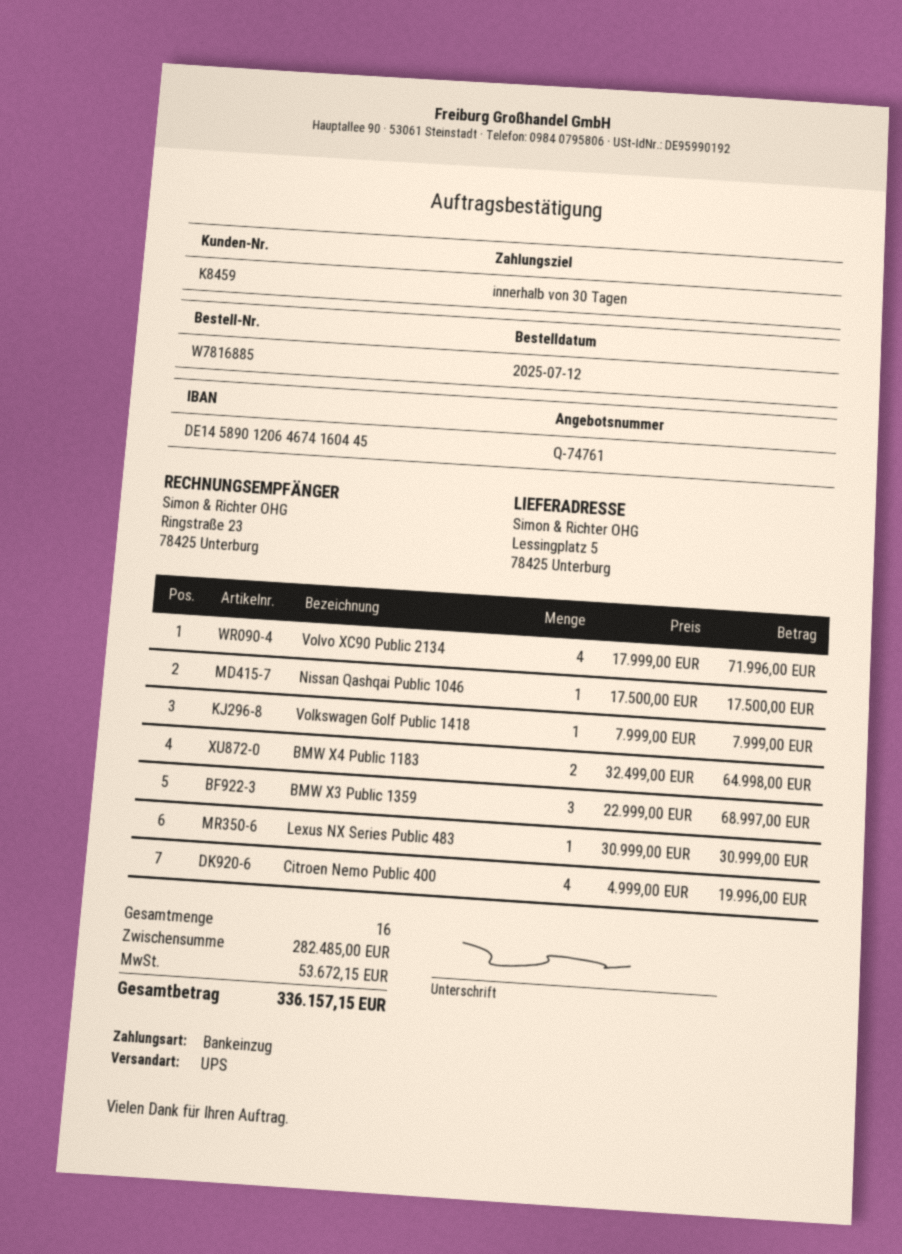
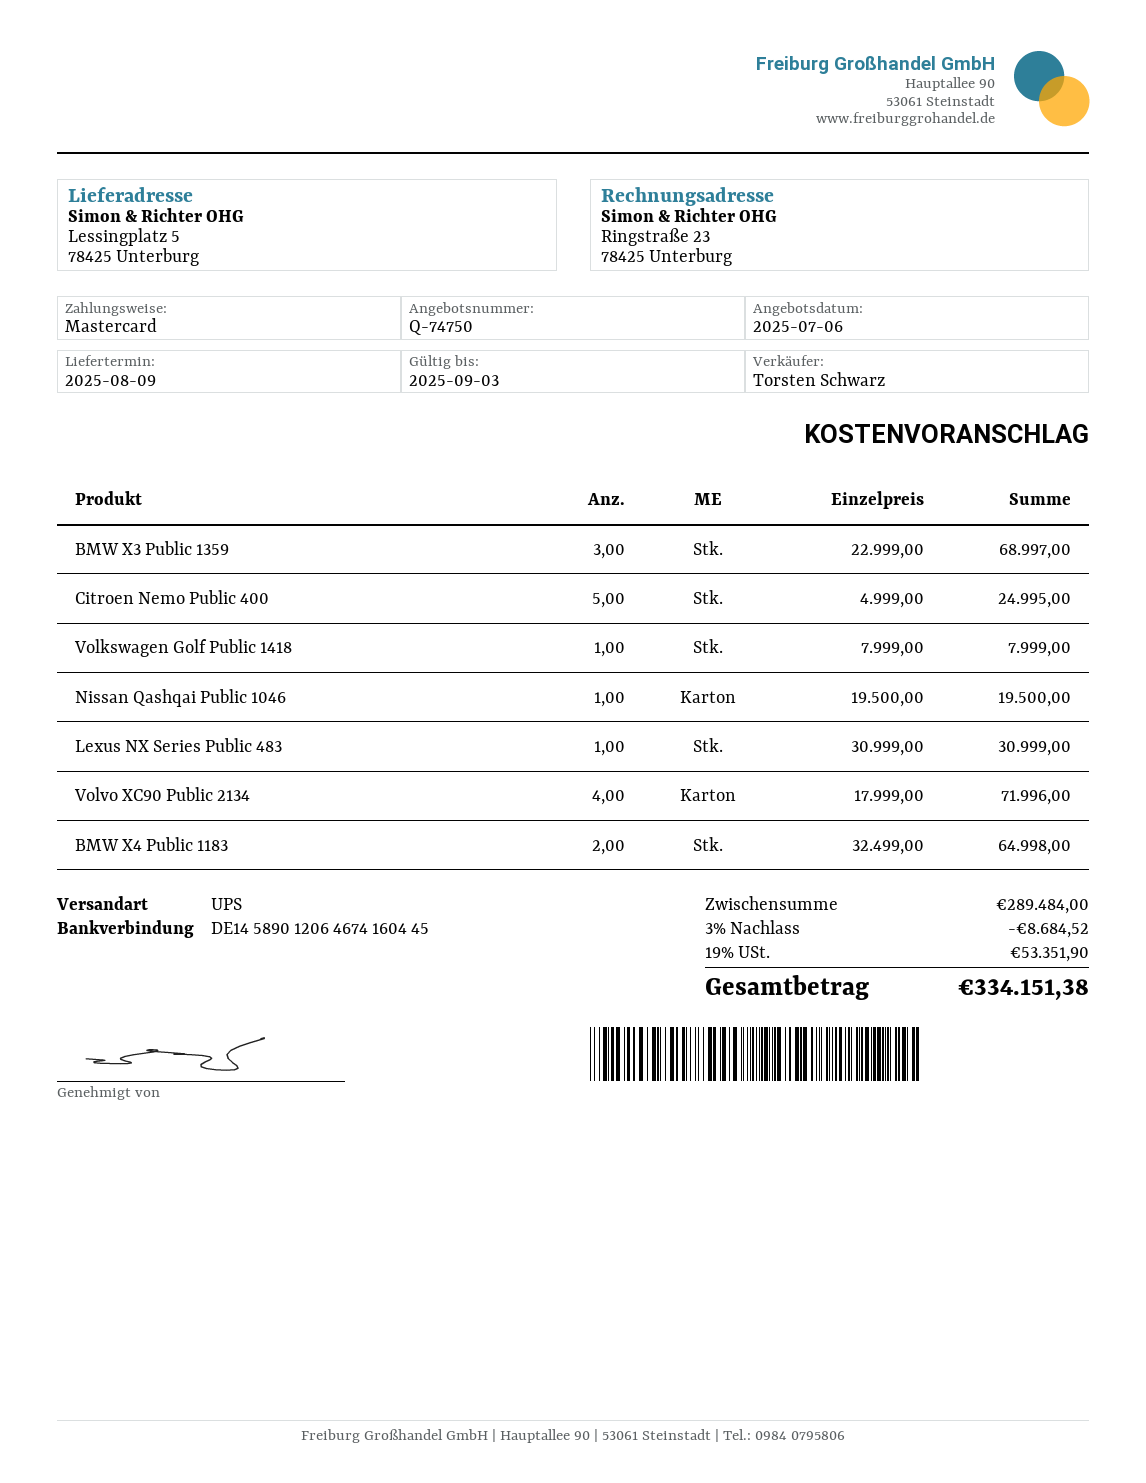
quote number: Q-74761 -> Q-74750
payment method: direct debit -> Mastercard
Nissan Qashqai Public 1046: 1 x 17500.00 = 17500.00 -> 1 x 19500.00 = 19500.00
Citroen Nemo Public 400: 4 x 4999.00 = 19996.00 -> 5 x 4999.00 = 24995.00
subtotal: 282485.00 -> 289484.00
discount: none -> 3% = 8684.52
tax: 53672.15 -> 53351.90
total: 336157.15 -> 334151.38

